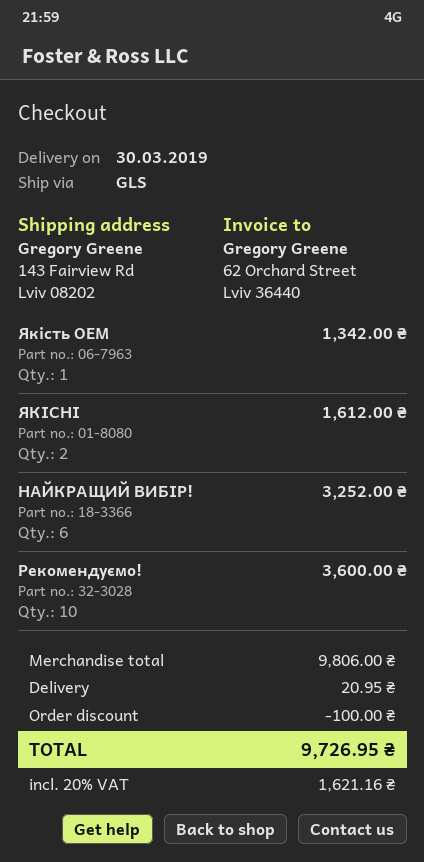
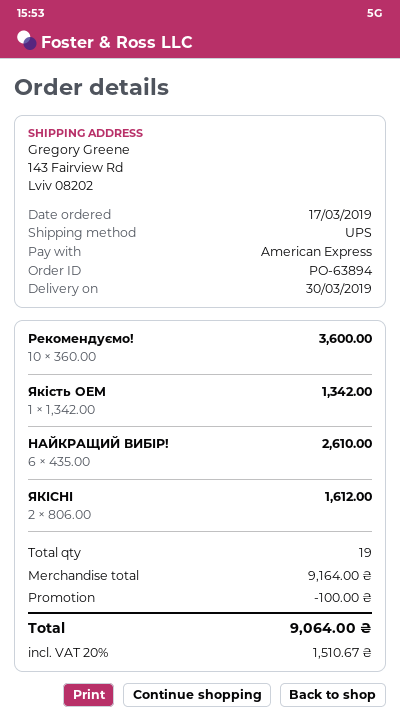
shipping method: GLS -> UPS
НАЙКРАЩИЙ ВИБІР!: 6 for 3252.00 -> 6 for 2610.00
subtotal: 9806.00 -> 9164.00
shipping: 20.95 -> none
tax: 20% = 1621.16 -> 20% = 1510.67
total: 9726.95 -> 9064.00

